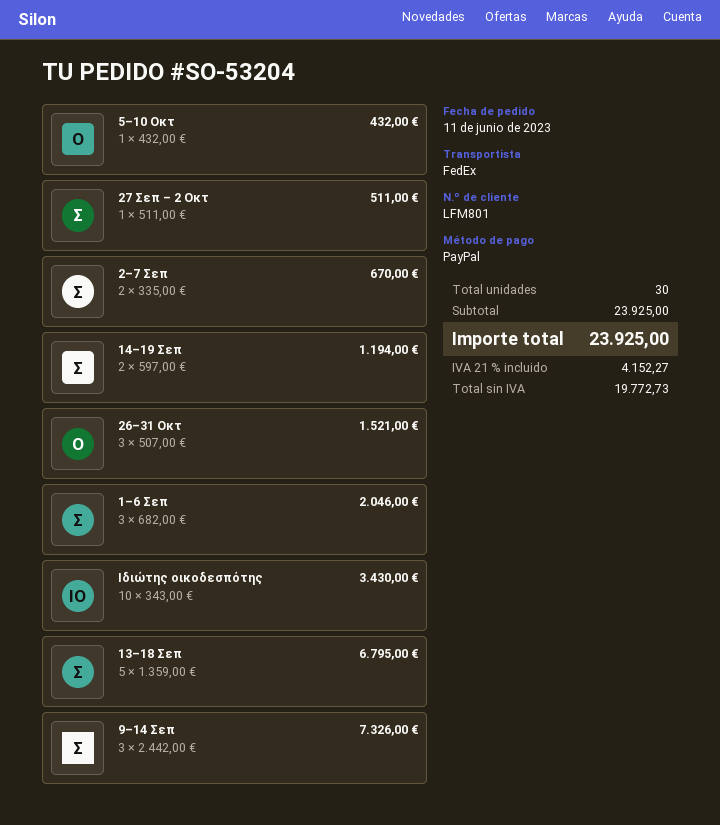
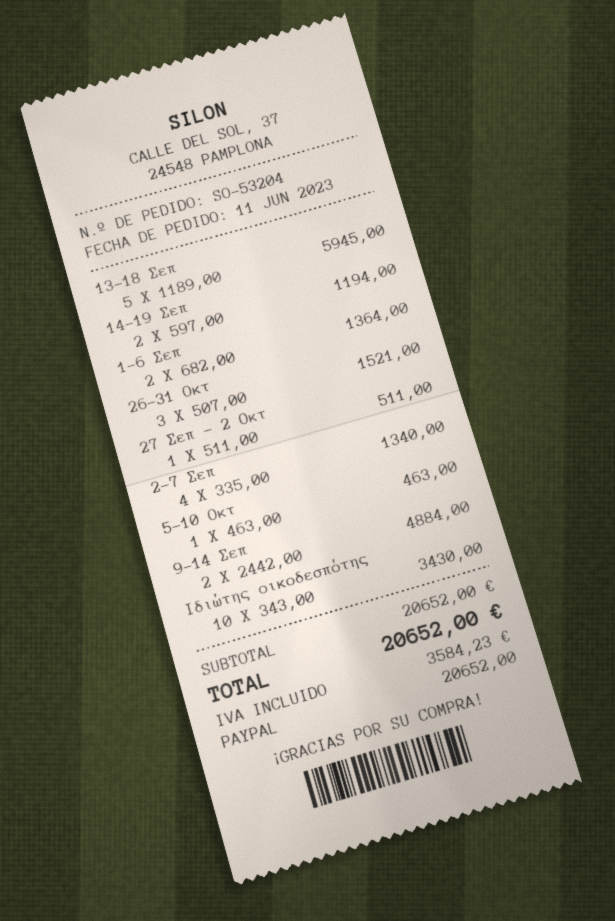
5–10 Οκτ: 1 x 432.00 = 432.00 -> 1 x 463.00 = 463.00
2–7 Σεπ: 2 x 335.00 = 670.00 -> 4 x 335.00 = 1340.00
1–6 Σεπ: 3 x 682.00 = 2046.00 -> 2 x 682.00 = 1364.00
13–18 Σεπ: 5 x 1359.00 = 6795.00 -> 5 x 1189.00 = 5945.00
9–14 Σεπ: 3 x 2442.00 = 7326.00 -> 2 x 2442.00 = 4884.00
subtotal: 23925.00 -> 20652.00
tax: 4152.27 -> 3584.23
total: 23925.00 -> 20652.00

